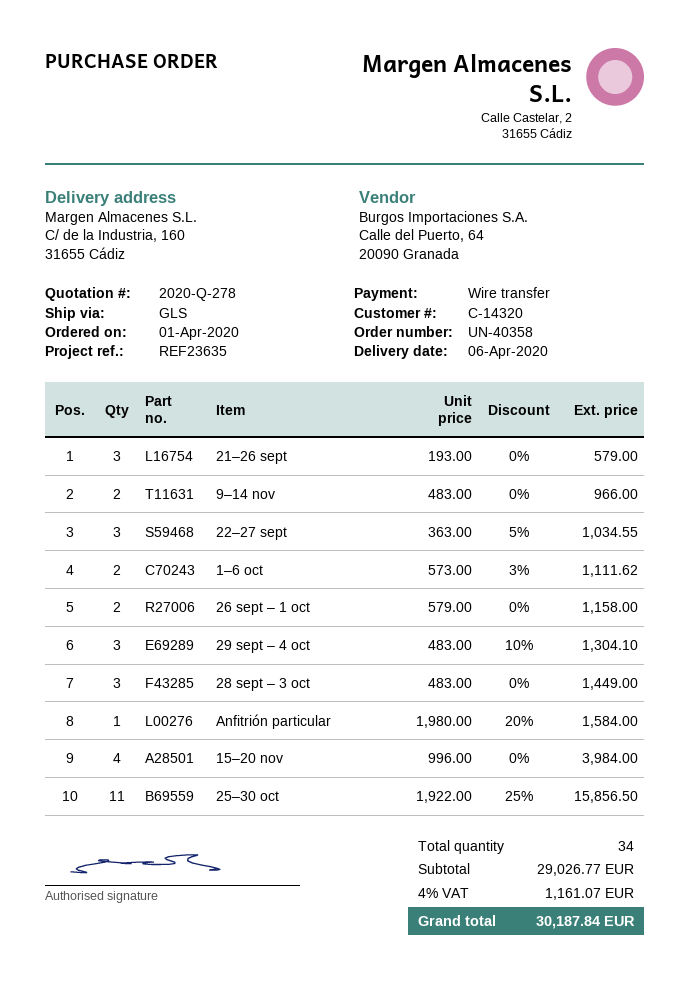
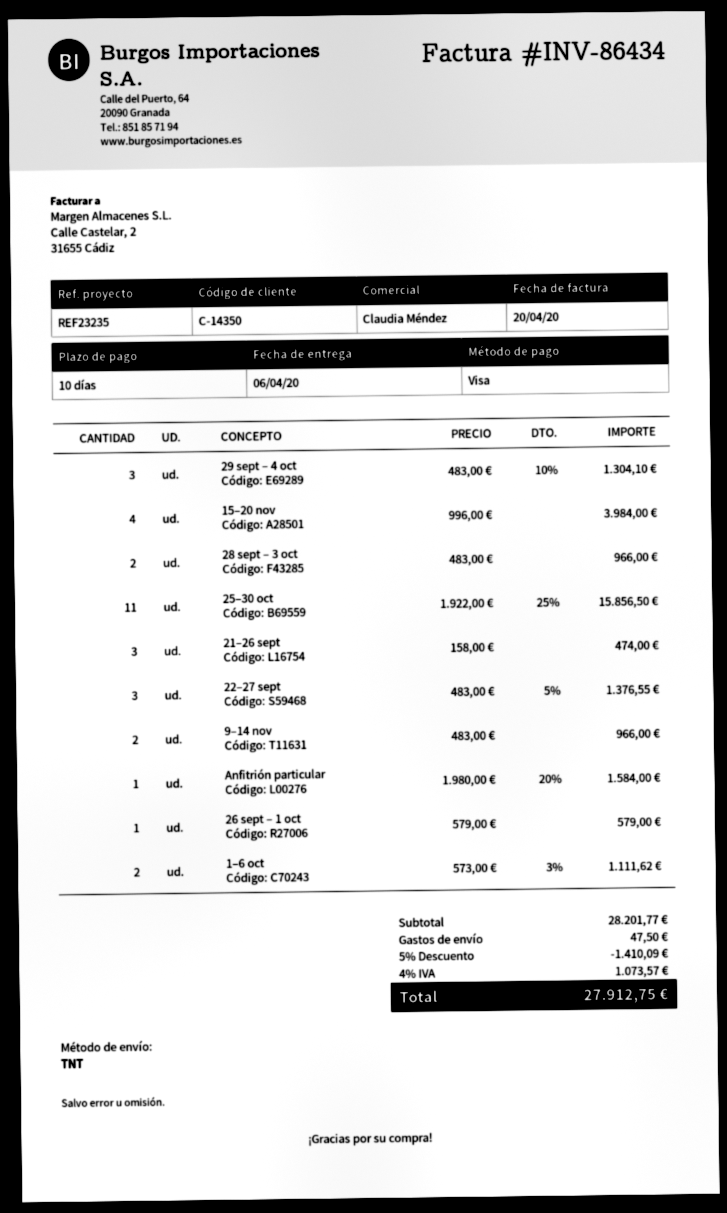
customer number: C-14320 -> C-14350
reference: REF23635 -> REF23235
payment method: bank transfer -> Visa
shipping method: GLS -> TNT
21–26 sept: 3 x 193.00 = 579.00 -> 3 x 158.00 = 474.00
22–27 sept: 3 x 363.00 - 5% = 1034.55 -> 3 x 483.00 - 5% = 1376.55
26 sept – 1 oct: 2 x 579.00 = 1158.00 -> 1 x 579.00 = 579.00
28 sept – 3 oct: 3 x 483.00 = 1449.00 -> 2 x 483.00 = 966.00
subtotal: 29026.77 -> 28201.77
discount: none -> 5% = 1410.09
shipping: none -> 47.50
tax: 4% = 1161.07 -> 4% = 1073.57
total: 30187.84 -> 27912.75

